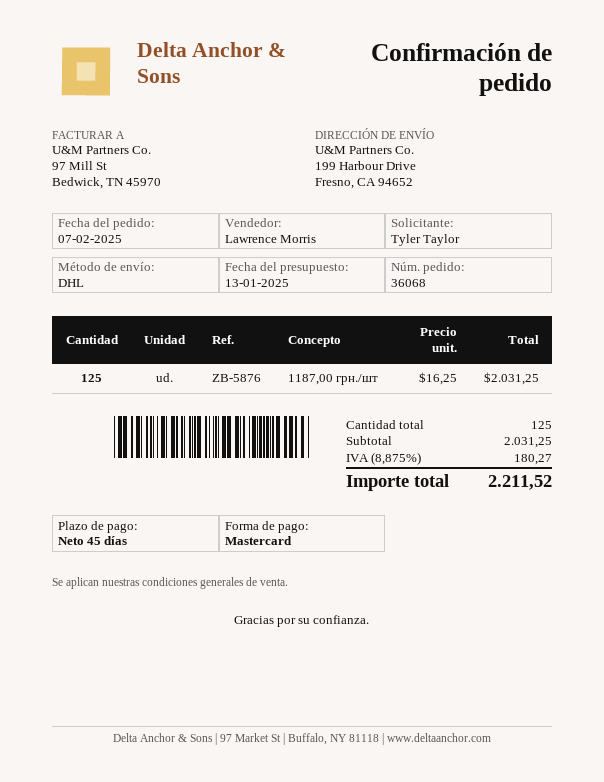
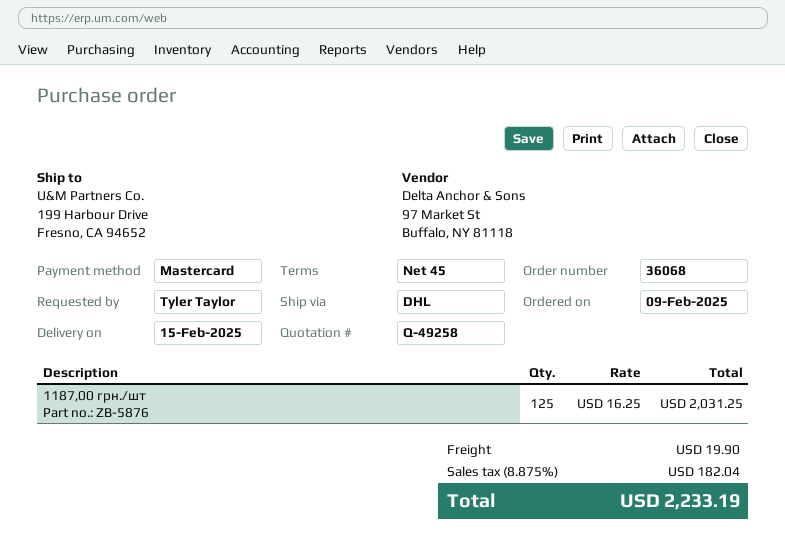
order date: 2025-02-07 -> 2025-02-09
shipping: none -> 19.90
tax: 8.875% = 180.27 -> 8.875% = 182.04
total: 2211.52 -> 2233.19

